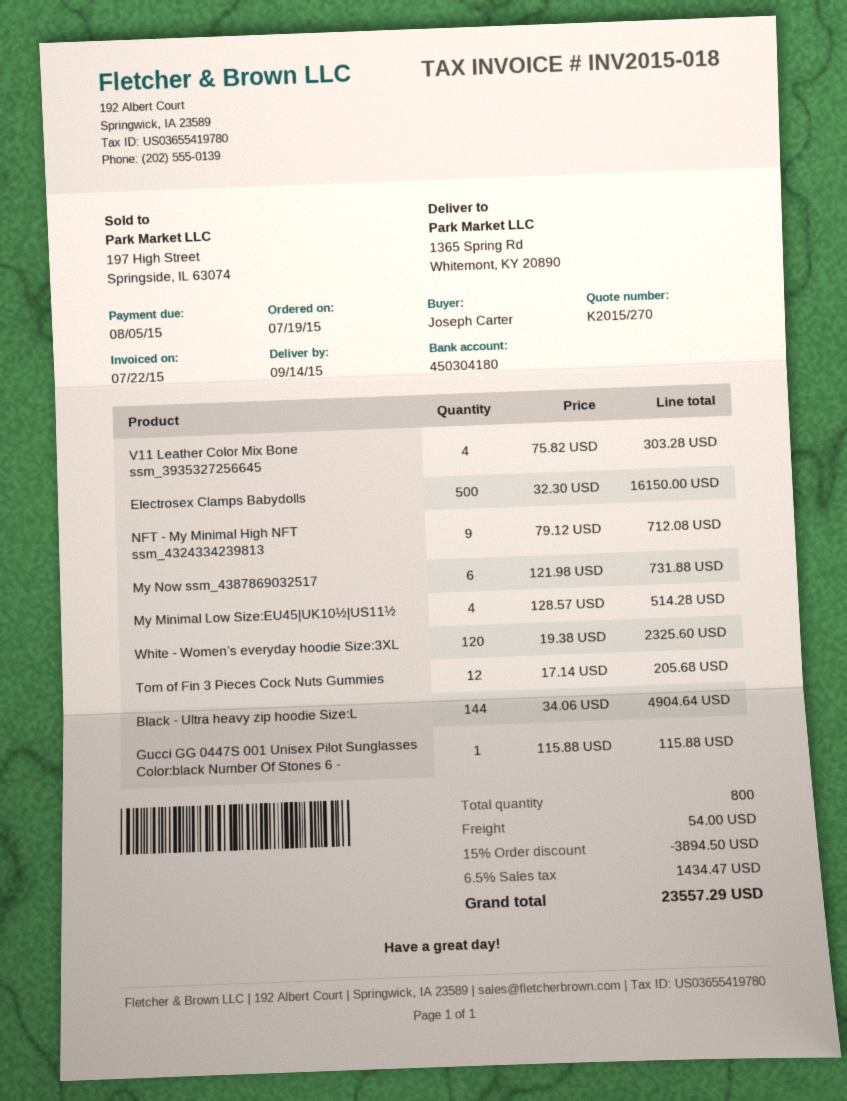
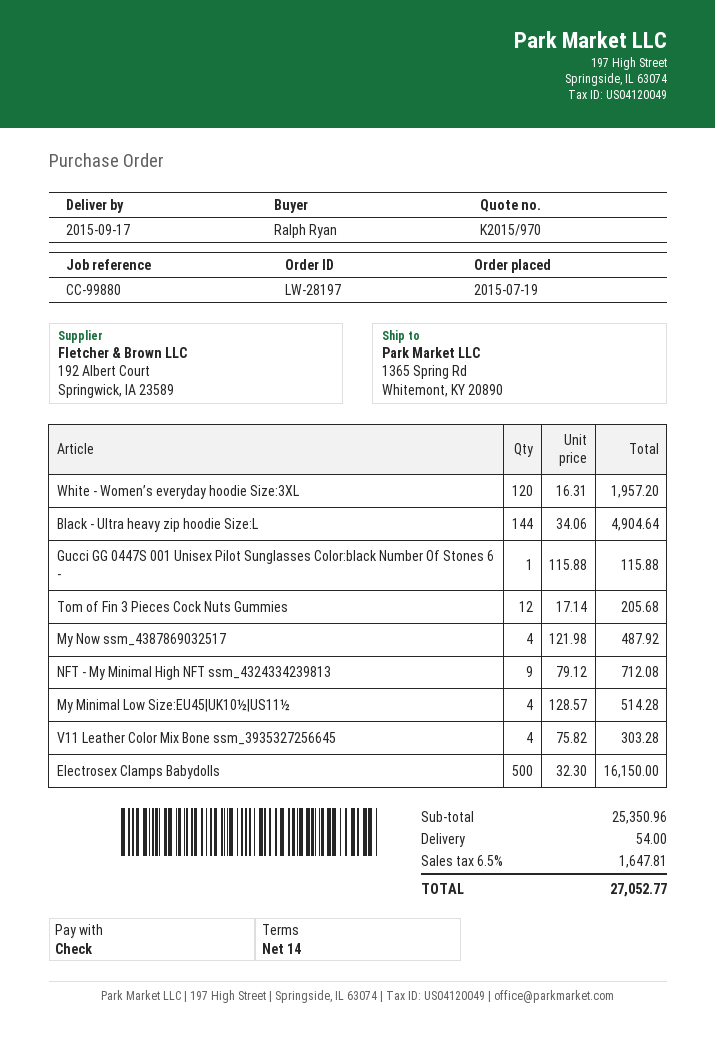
quote number: K2015/270 -> K2015/970
delivery date: 2015-09-14 -> 2015-09-17
ordered by: Joseph Carter -> Ralph Ryan
My Now ssm_4387869032517: 6 x 121.98 = 731.88 -> 4 x 121.98 = 487.92
White - Women’s everyday hoodie Size:3XL: 120 x 19.38 = 2325.60 -> 120 x 16.31 = 1957.20
discount: 15% = 3894.50 -> none
tax: 6.5% = 1434.47 -> 6.5% = 1647.81
total: 23557.29 -> 27052.77

